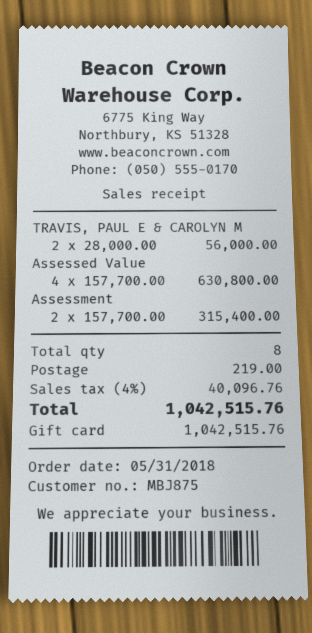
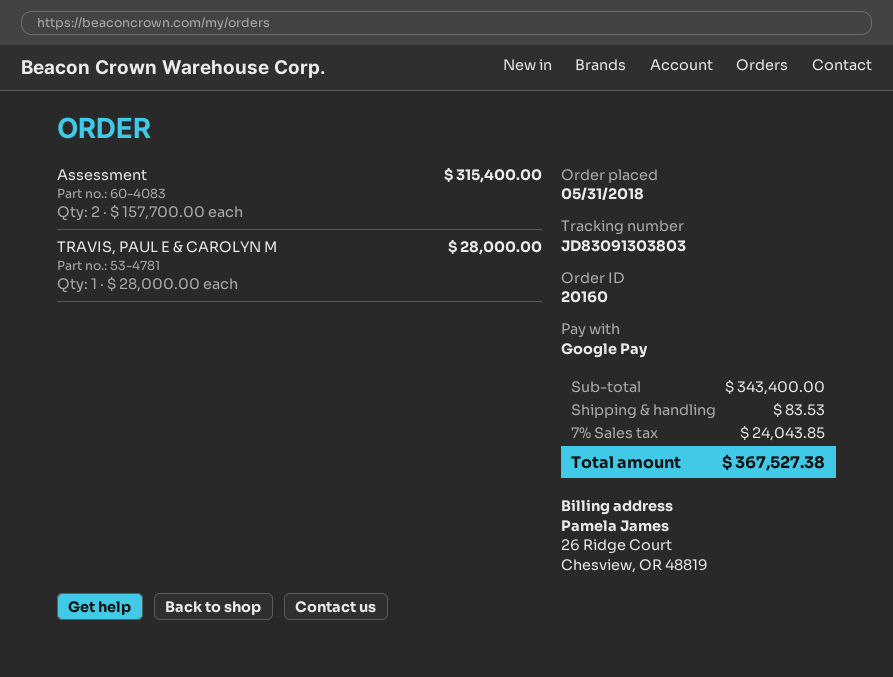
payment method: gift card -> Google Pay
TRAVIS, PAUL E & CAROLYN M: 2 x 28000.00 = 56000.00 -> 1 x 28000.00 = 28000.00
Assessed Value: 4 x 157700.00 = 630800.00 -> none
shipping: 219.00 -> 83.53
tax: 4% = 40096.76 -> 7% = 24043.85
total: 1042515.76 -> 367527.38

